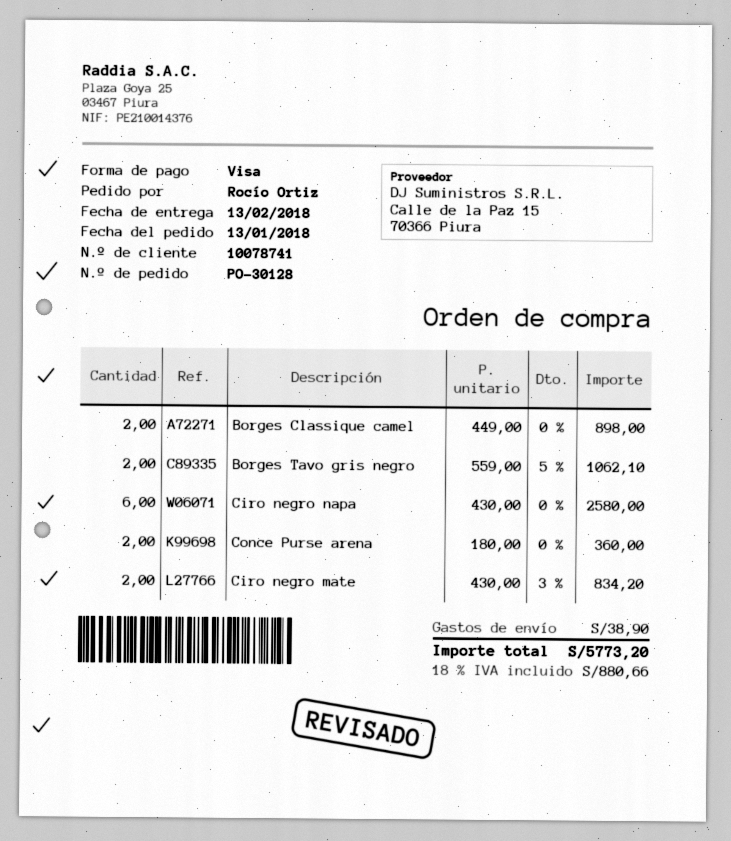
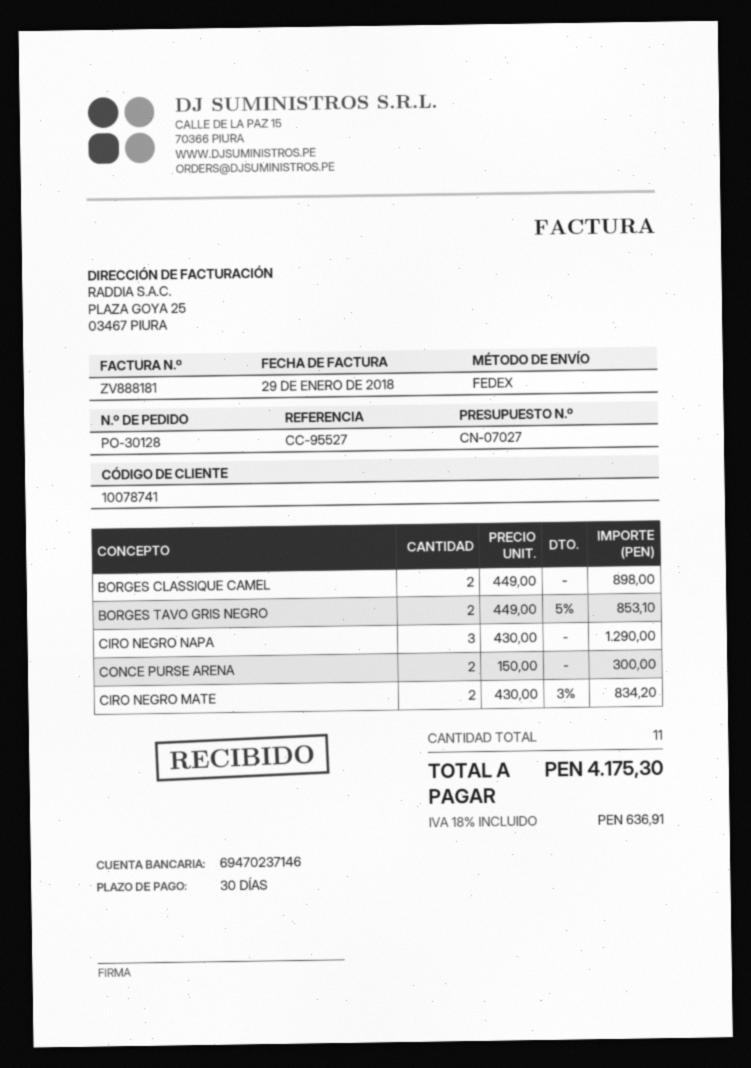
Borges Tavo gris negro: 2 x 559.00 - 5% = 1062.10 -> 2 x 449.00 - 5% = 853.10
Ciro negro napa: 6 x 430.00 = 2580.00 -> 3 x 430.00 = 1290.00
Conce Purse arena: 2 x 180.00 = 360.00 -> 2 x 150.00 = 300.00
shipping: 38.90 -> none
tax: 18% = 880.66 -> 18% = 636.91
total: 5773.20 -> 4175.30

